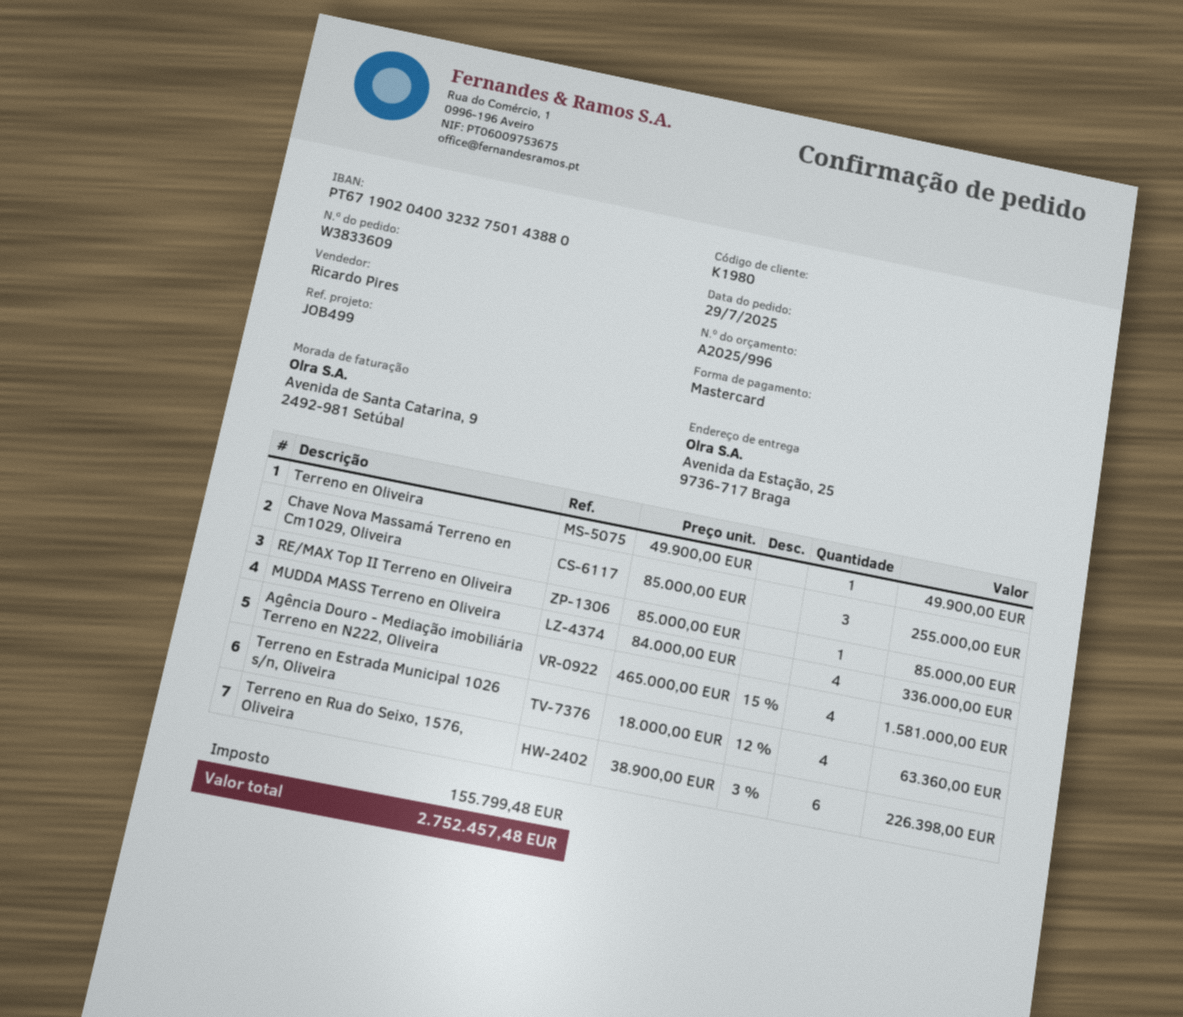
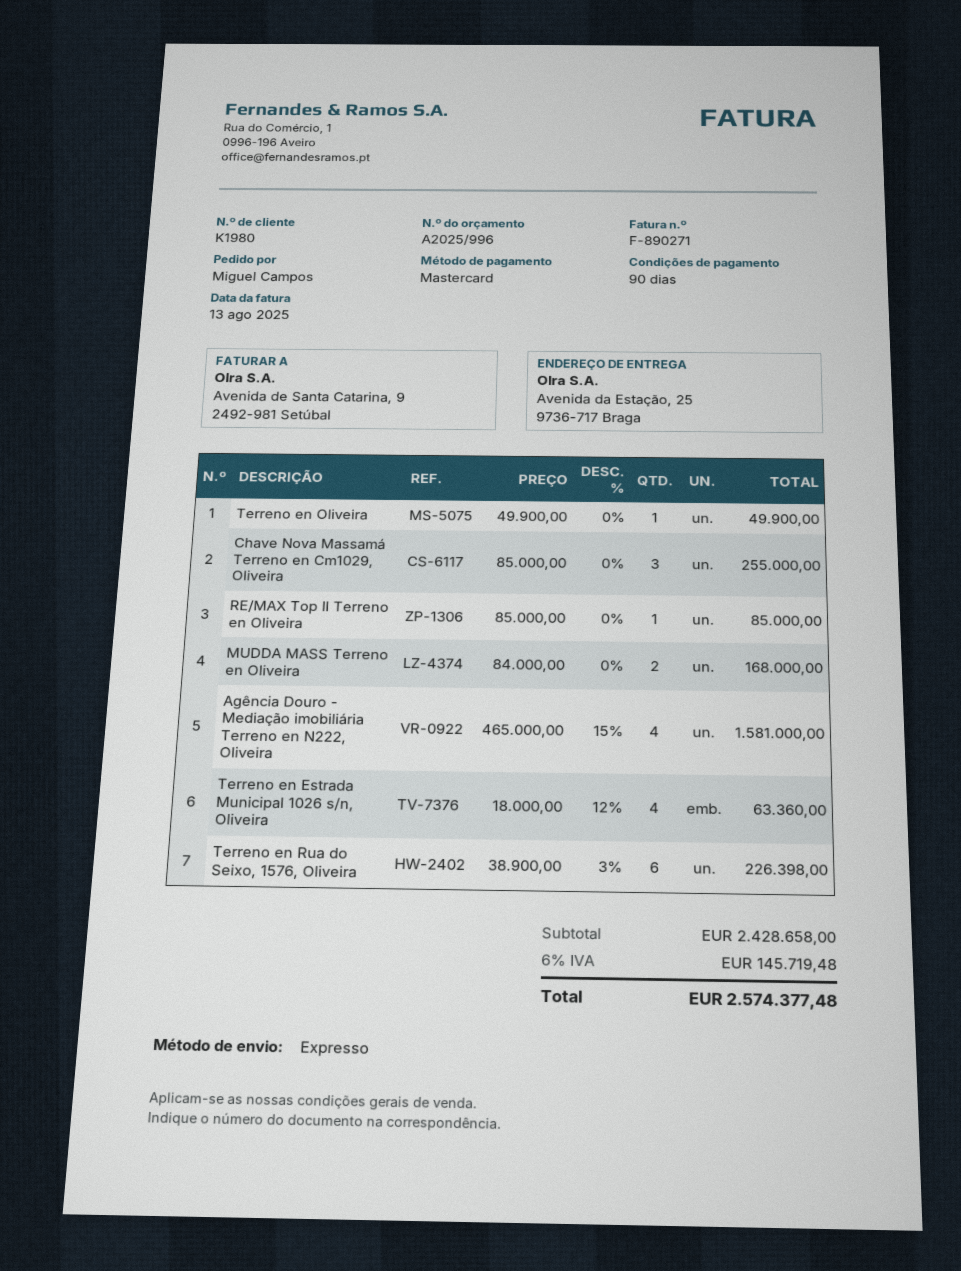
MUDDA MASS Terreno en Oliveira: 4 x 84000.00 = 336000.00 -> 2 x 84000.00 = 168000.00
tax: 155799.48 -> 145719.48
total: 2752457.48 -> 2574377.48

